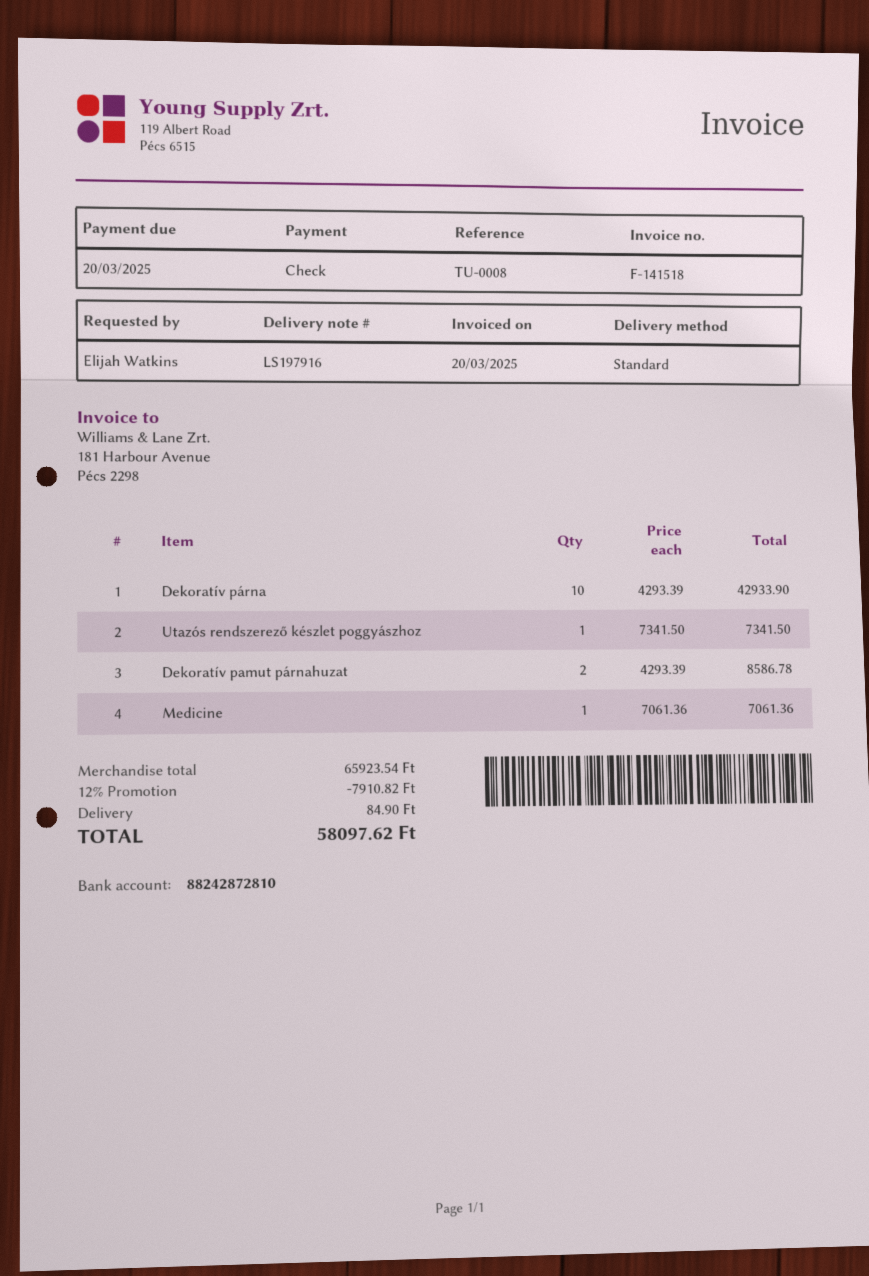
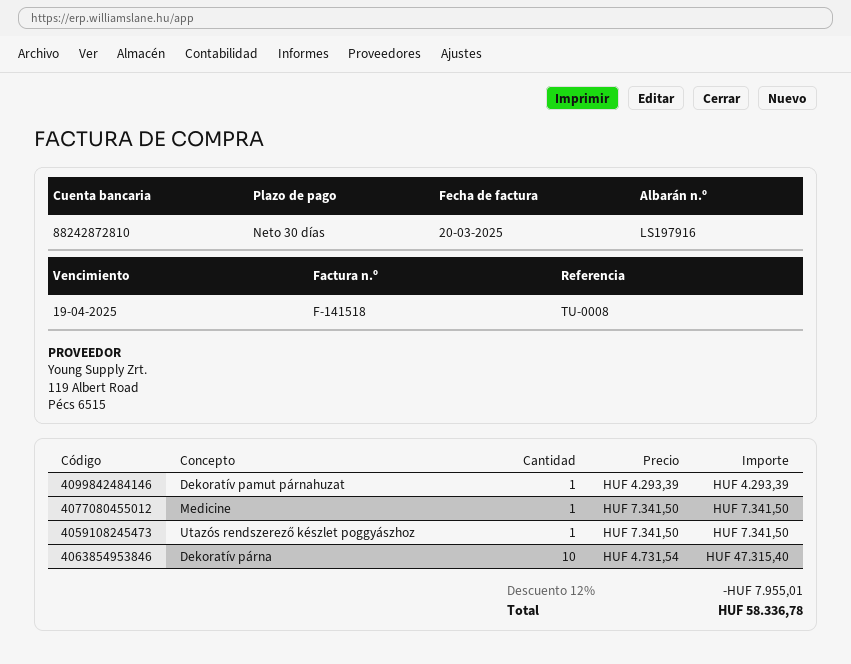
due date: 2025-03-20 -> 2025-04-19
Dekoratív párna: 10 x 4293.39 = 42933.90 -> 10 x 4731.54 = 47315.40
Dekoratív pamut párnahuzat: 2 x 4293.39 = 8586.78 -> 1 x 4293.39 = 4293.39
Medicine: 1 x 7061.36 = 7061.36 -> 1 x 7341.50 = 7341.50
discount: 12% = 7910.82 -> 12% = 7955.01
shipping: 84.90 -> none
total: 58097.62 -> 58336.78

